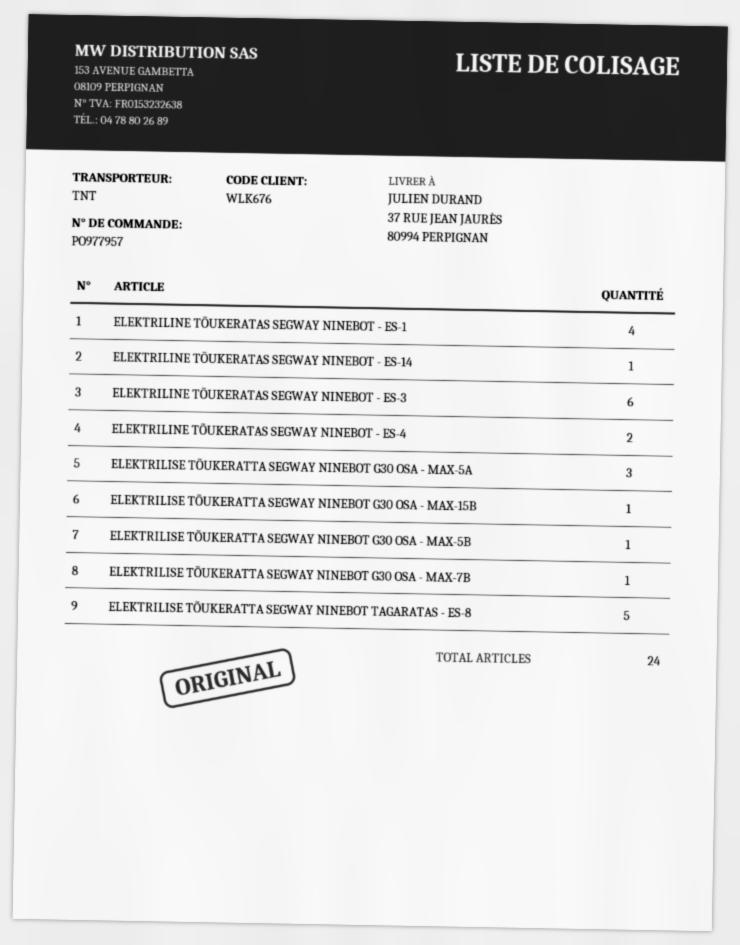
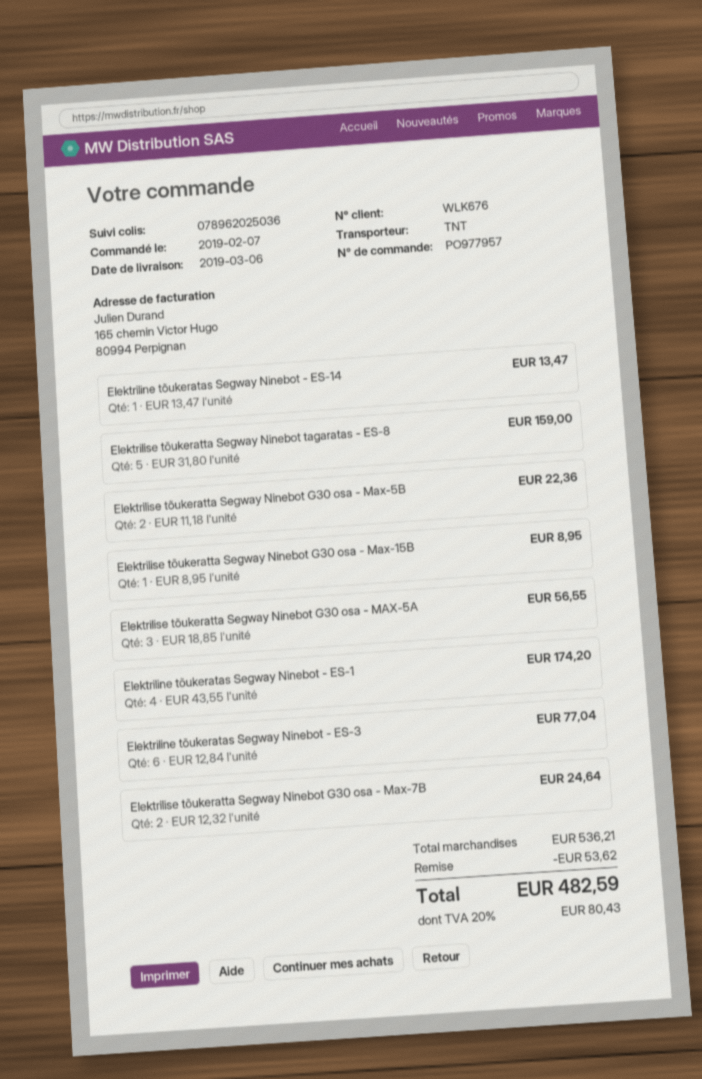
ELEKTRILINE TÕUKERATAS SEGWAY NINEBOT - ES-4: 2 -> none
ELEKTRILISE TÕUKERATTA SEGWAY NINEBOT G30 OSA - MAX-5B: 1 -> 2
ELEKTRILISE TÕUKERATTA SEGWAY NINEBOT G30 OSA - MAX-7B: 1 -> 2

